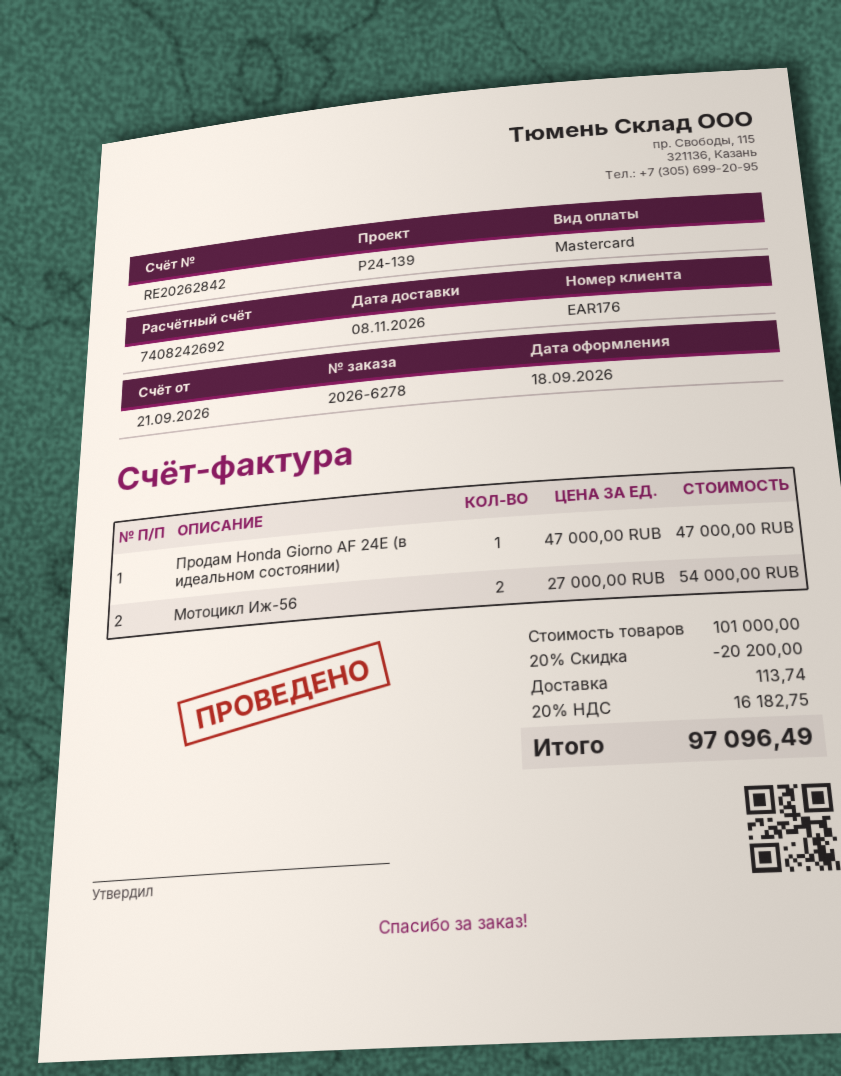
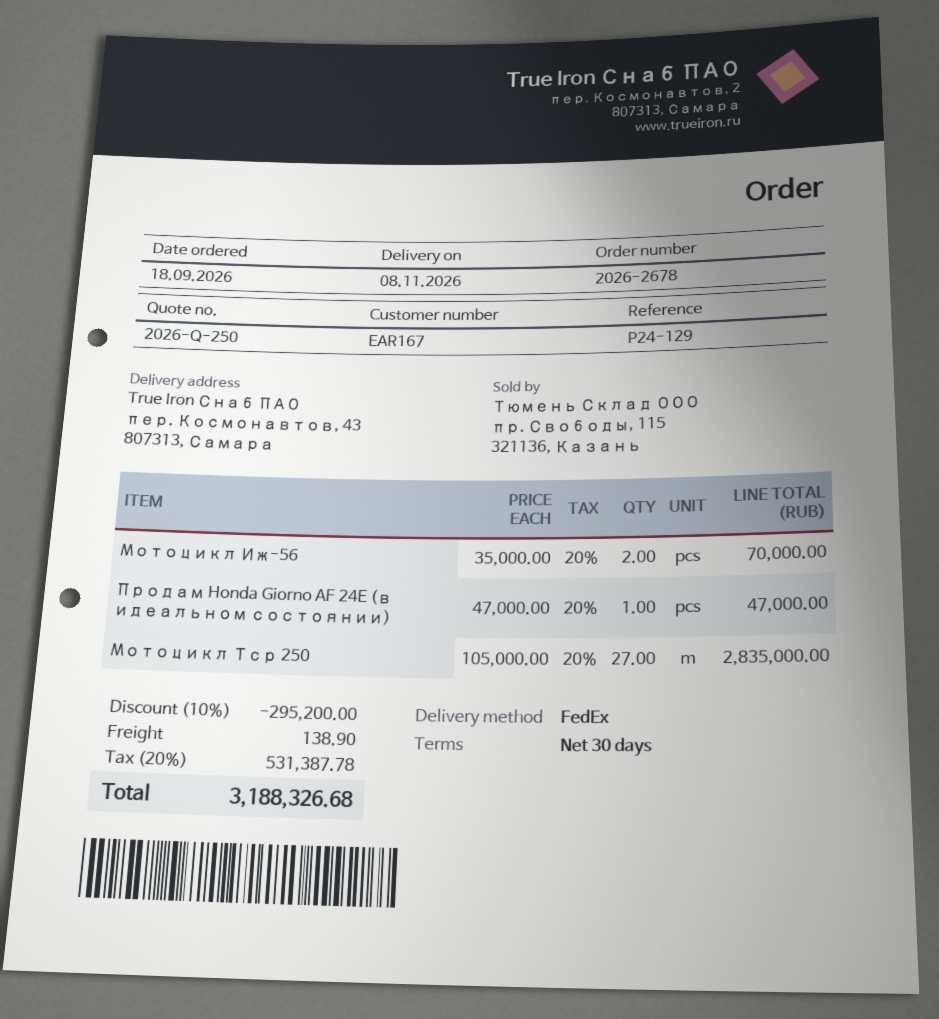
order number: 2026-6278 -> 2026-2678
customer number: EAR176 -> EAR167
reference: P24-139 -> P24-129
Мотоцикл Иж-56: 2 x 27000.00 = 54000.00 -> 2 x 35000.00 = 70000.00
Мотоцикл Тср 250: none -> 27 x 105000.00 = 2835000.00
discount: 20% = 20200.00 -> 10% = 295200.00
shipping: 113.74 -> 138.90
tax: 20% = 16182.75 -> 20% = 531387.78
total: 97096.49 -> 3188326.68

